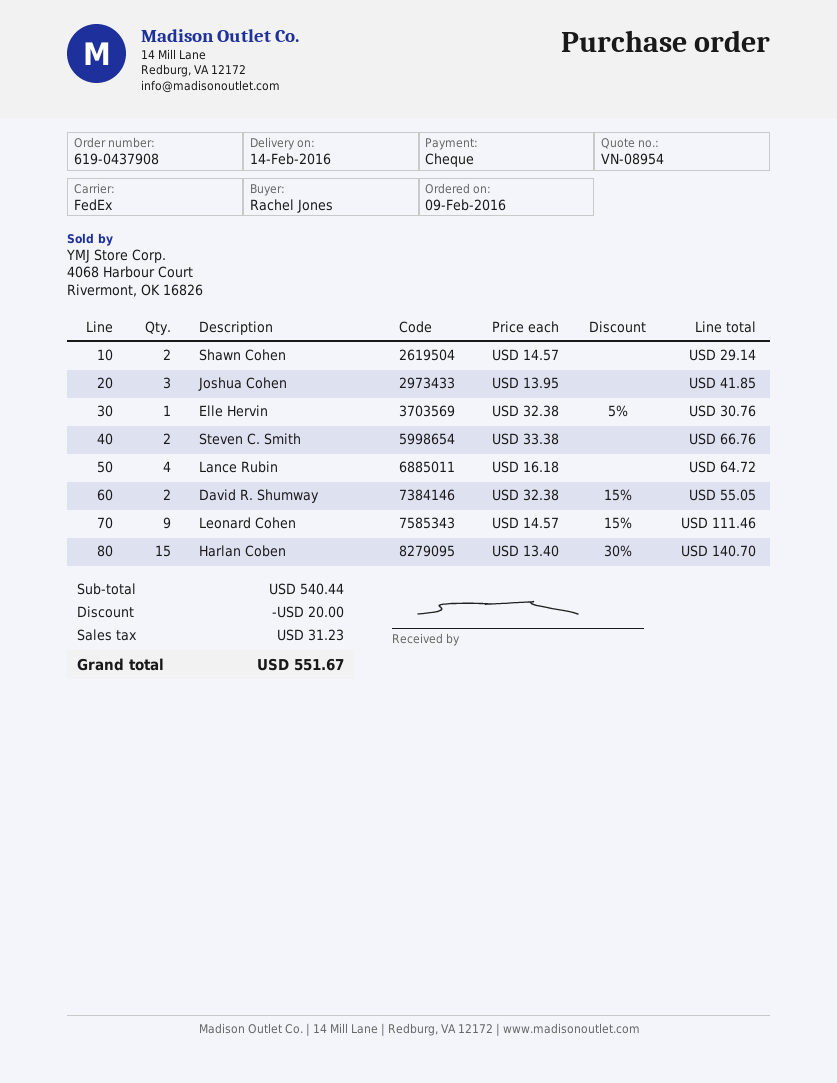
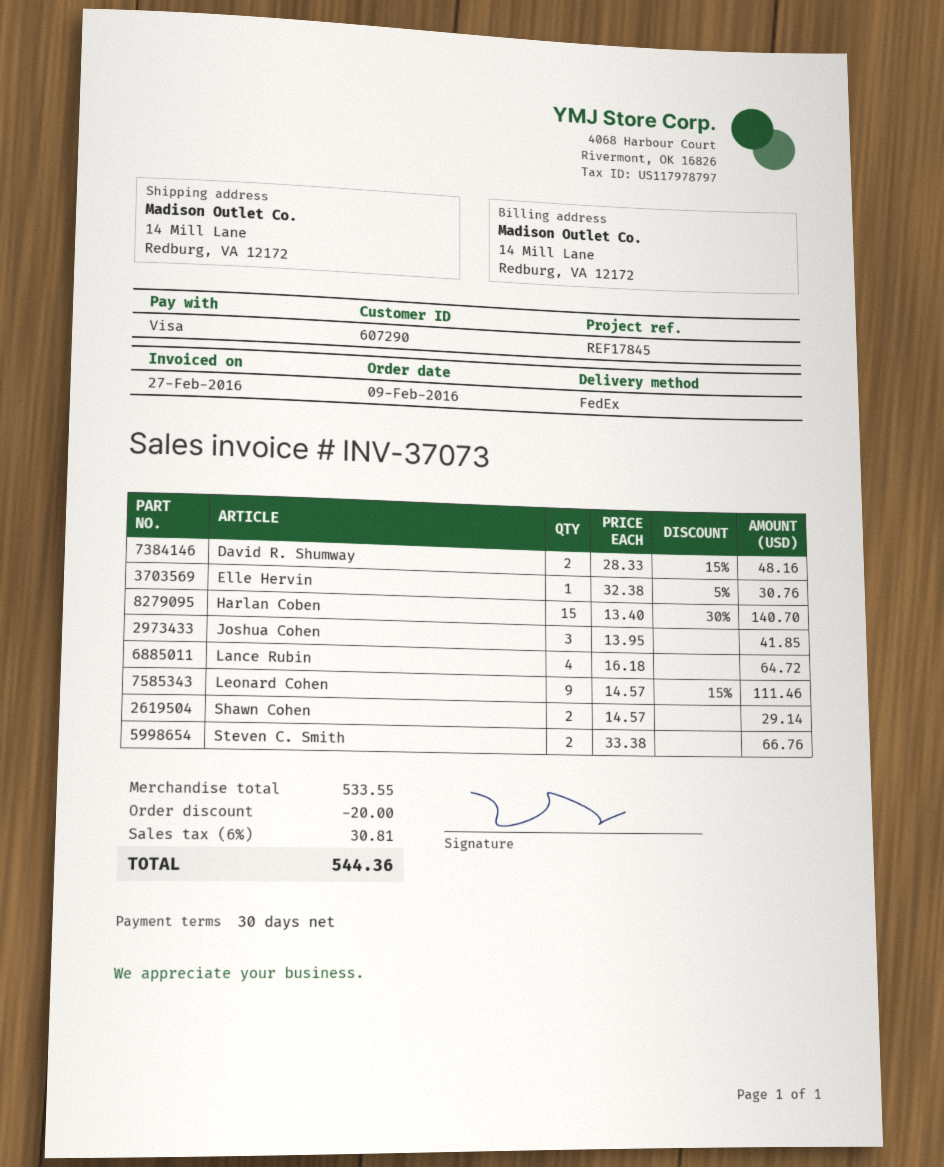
payment method: cheque -> Visa
David R. Shumway: 2 x 32.38 - 15% = 55.05 -> 2 x 28.33 - 15% = 48.16
subtotal: 540.44 -> 533.55
tax: 31.23 -> 30.81
total: 551.67 -> 544.36

